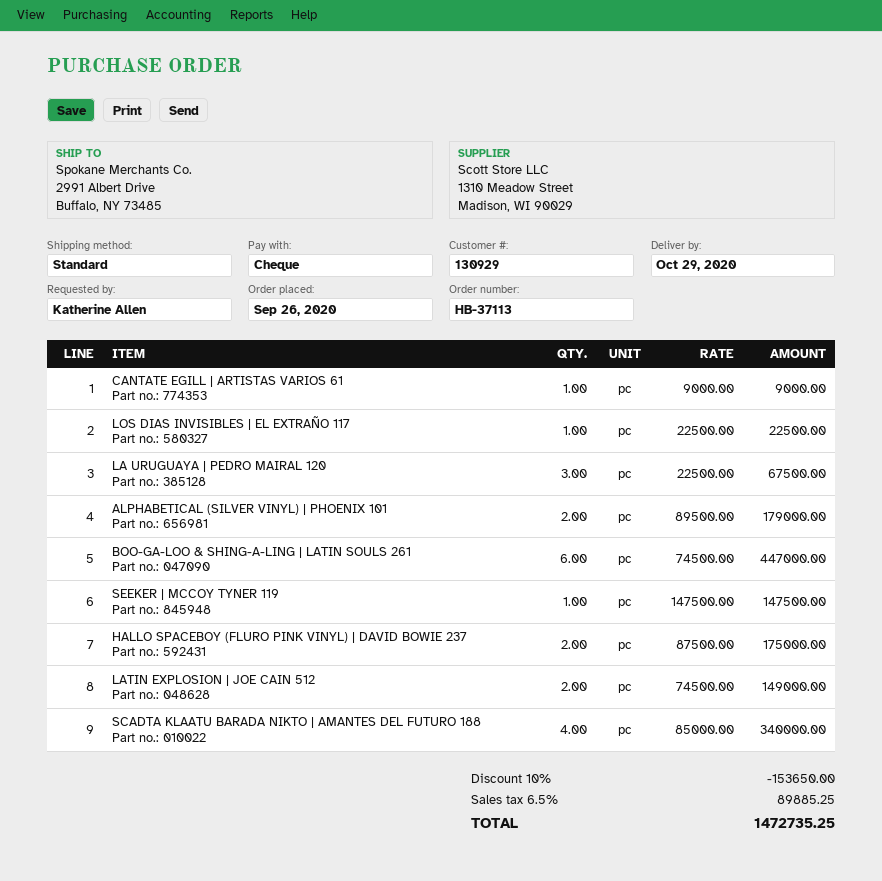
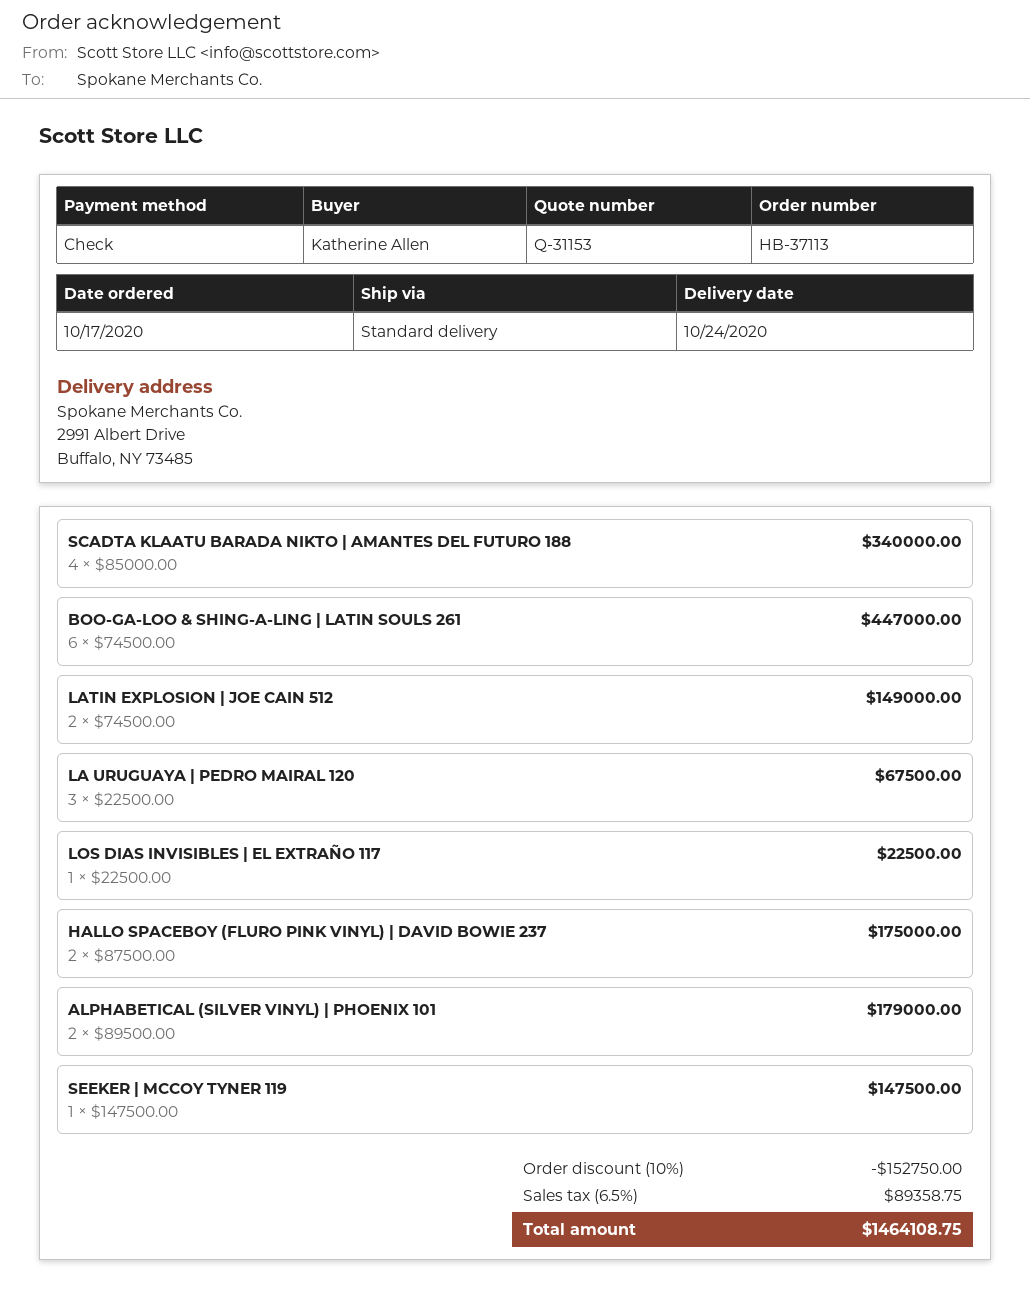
order date: 2020-09-26 -> 2020-10-17
delivery date: 2020-10-29 -> 2020-10-24
CANTATE EGILL | ARTISTAS VARIOS 61: 1 x 9000.00 = 9000.00 -> none
discount: 10% = 153650.00 -> 10% = 152750.00
tax: 6.5% = 89885.25 -> 6.5% = 89358.75
total: 1472735.25 -> 1464108.75

